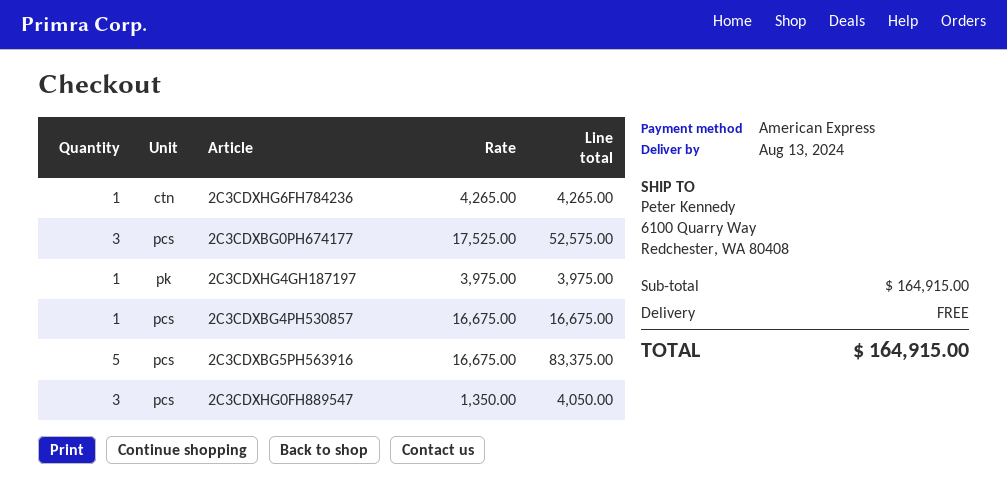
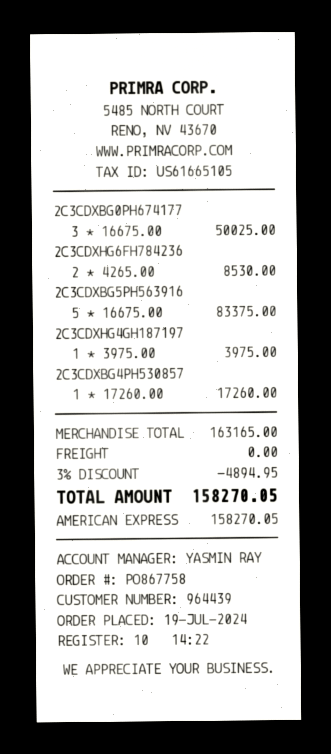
2C3CDXHG6FH784236: 1 x 4265.00 = 4265.00 -> 2 x 4265.00 = 8530.00
2C3CDXBG0PH674177: 3 x 17525.00 = 52575.00 -> 3 x 16675.00 = 50025.00
2C3CDXBG4PH530857: 1 x 16675.00 = 16675.00 -> 1 x 17260.00 = 17260.00
2C3CDXHG0FH889547: 3 x 1350.00 = 4050.00 -> none
subtotal: 164915.00 -> 163165.00
discount: none -> 3% = 4894.95
total: 164915.00 -> 158270.05

